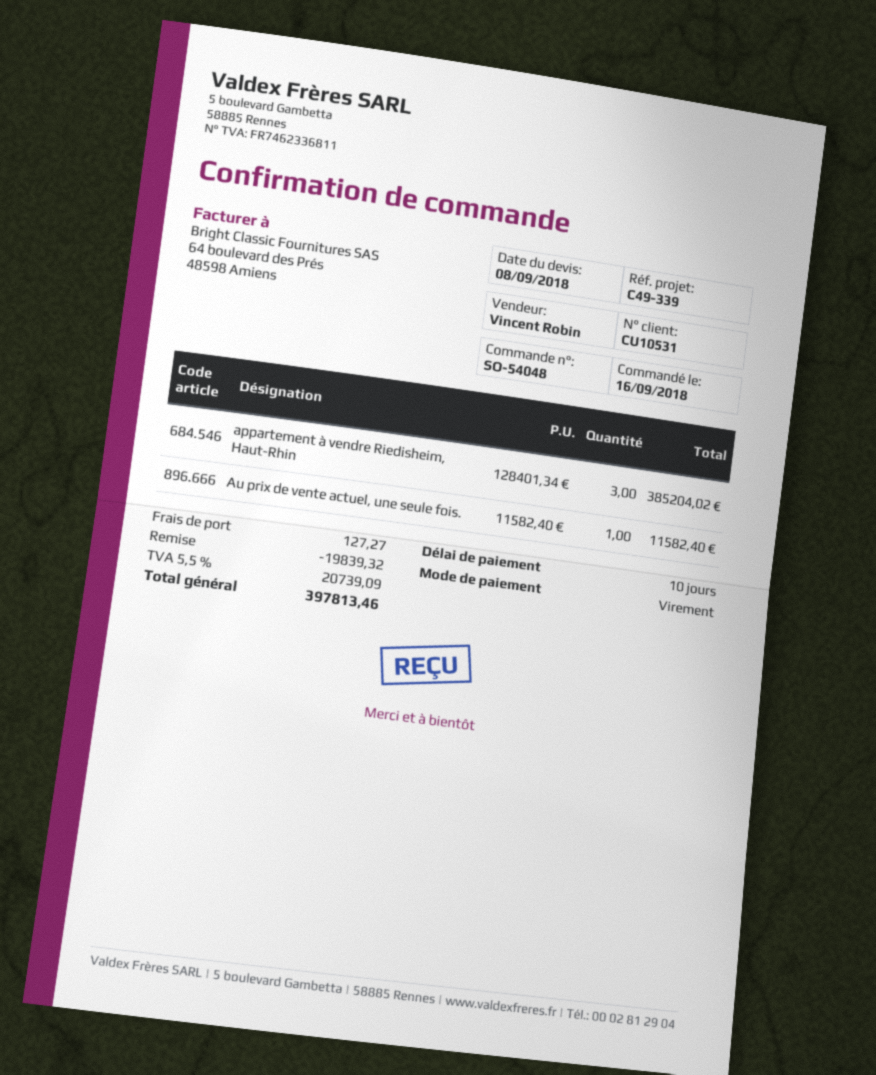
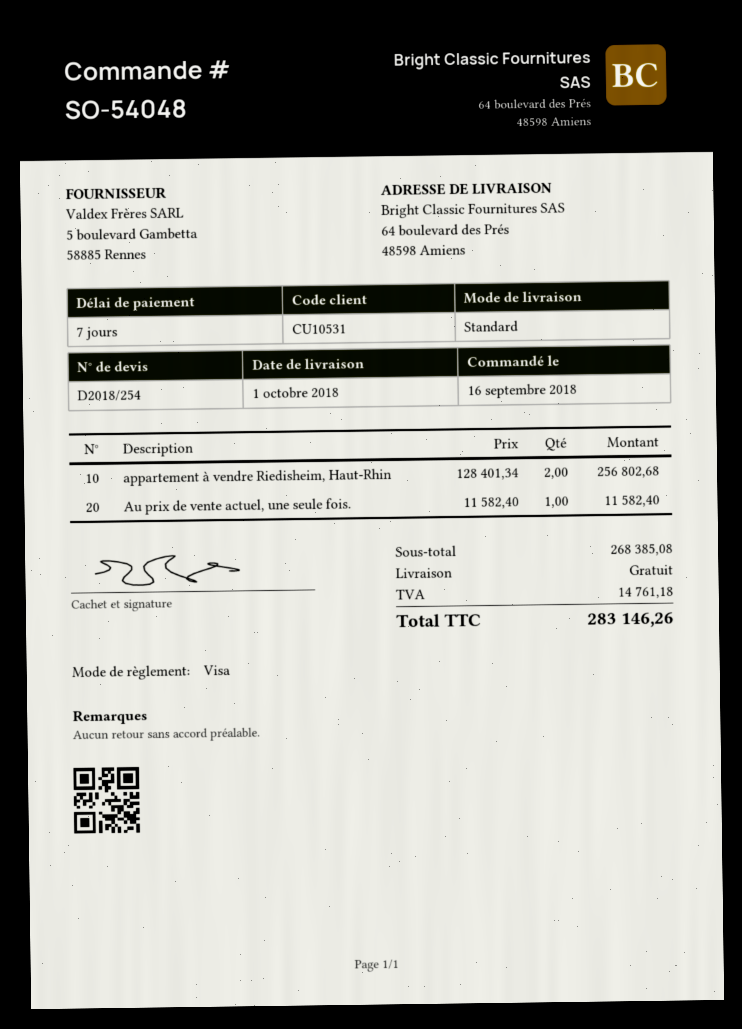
payment terms: 10 days -> 7 days
payment method: bank transfer -> Visa
appartement à vendre Riedisheim, Haut-Rhin: 3 x 128401.34 = 385204.02 -> 2 x 128401.34 = 256802.68
discount: 19839.32 -> none
shipping: 127.27 -> 0.00
tax: 20739.09 -> 14761.18
total: 397813.46 -> 283146.26

